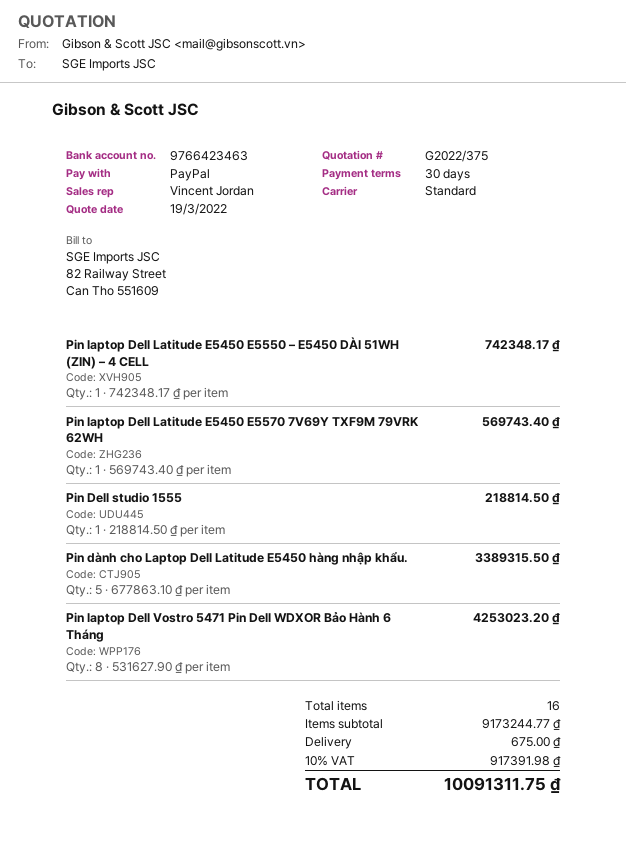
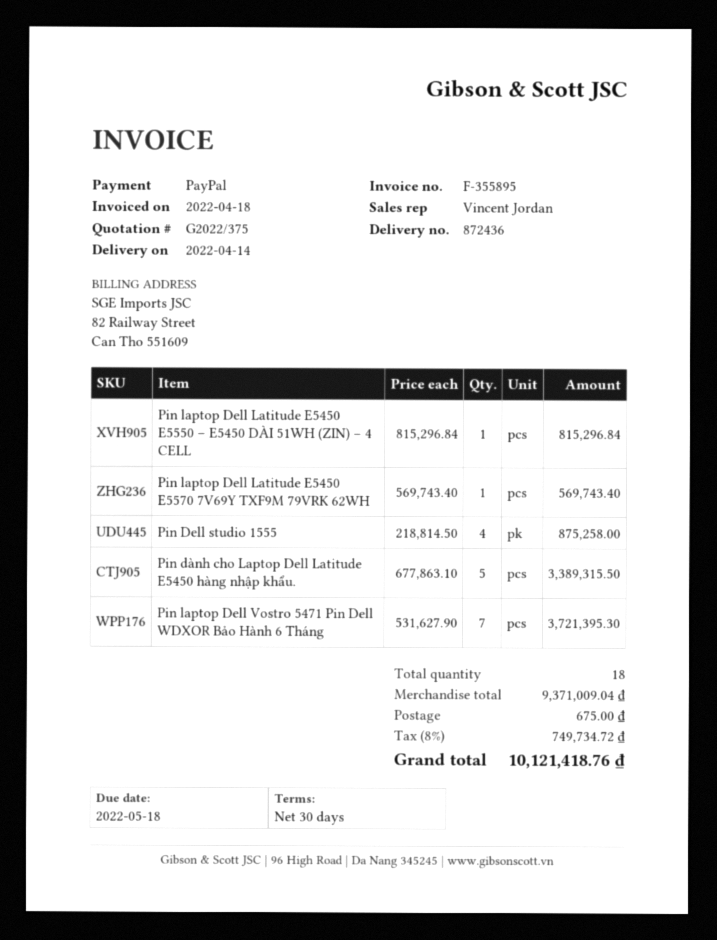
Pin laptop Dell Latitude E5450 E5550 – E5450 DÀI 51WH (ZIN) – 4 CELL: 1 x 742348.17 = 742348.17 -> 1 x 815296.84 = 815296.84
Pin Dell studio 1555: 1 x 218814.50 = 218814.50 -> 4 x 218814.50 = 875258.00
Pin laptop Dell Vostro 5471 Pin Dell WDXOR Bảo Hành 6 Tháng: 8 x 531627.90 = 4253023.20 -> 7 x 531627.90 = 3721395.30
total quantity: 16 -> 18
subtotal: 9173244.77 -> 9371009.04
tax: 10% = 917391.98 -> 8% = 749734.72
total: 10091311.75 -> 10121418.76

